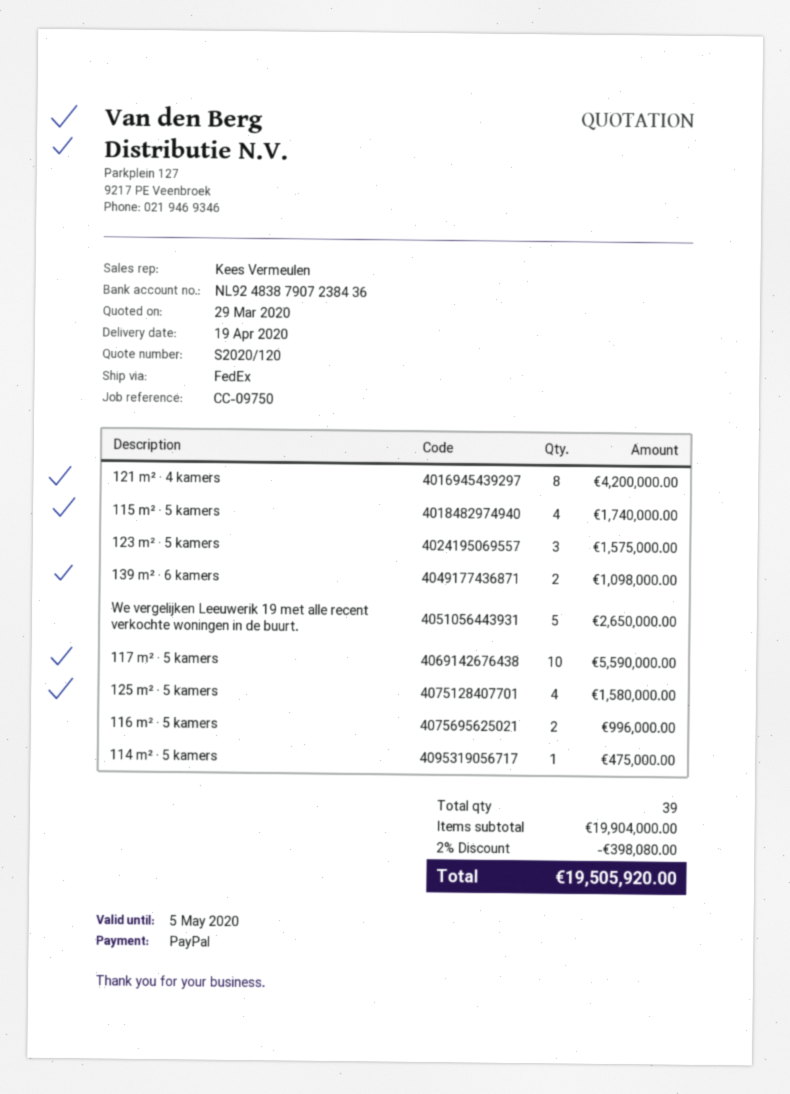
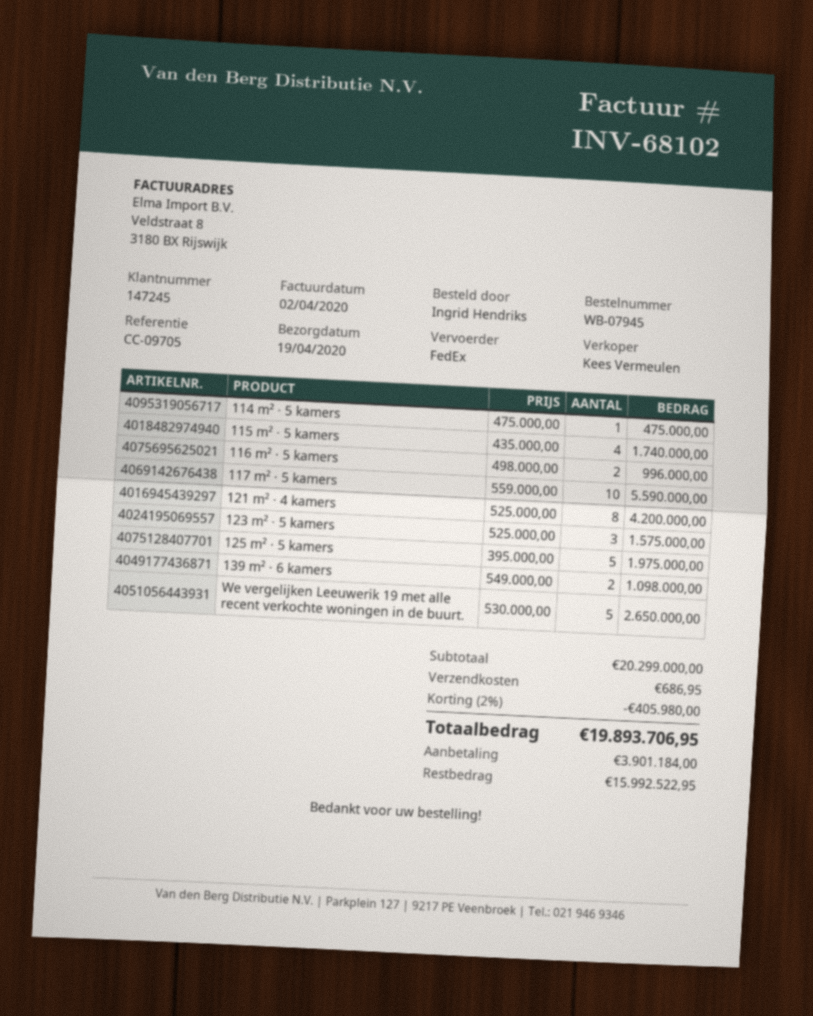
reference: CC-09750 -> CC-09705
125 m² · 5 kamers: 4 for 1580000.00 -> 5 for 1975000.00
subtotal: 19904000.00 -> 20299000.00
discount: 2% = 398080.00 -> 2% = 405980.00
shipping: none -> 686.95
total: 19505920.00 -> 19893706.95

